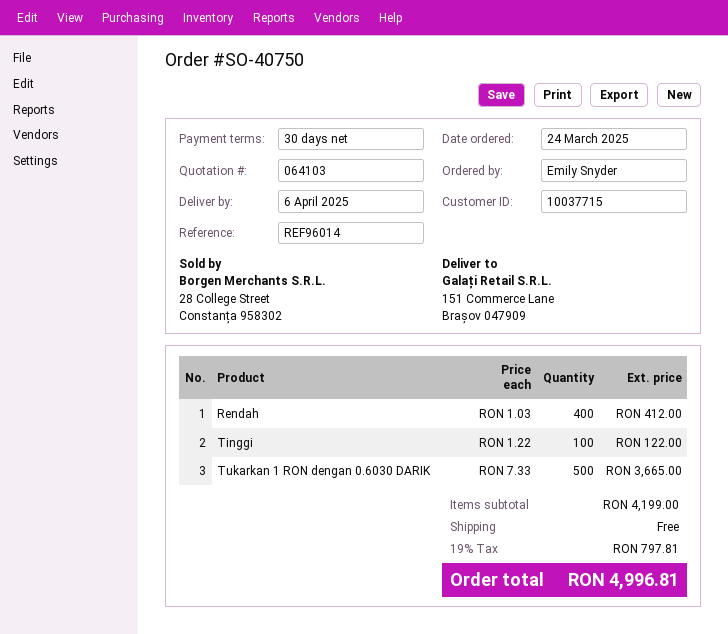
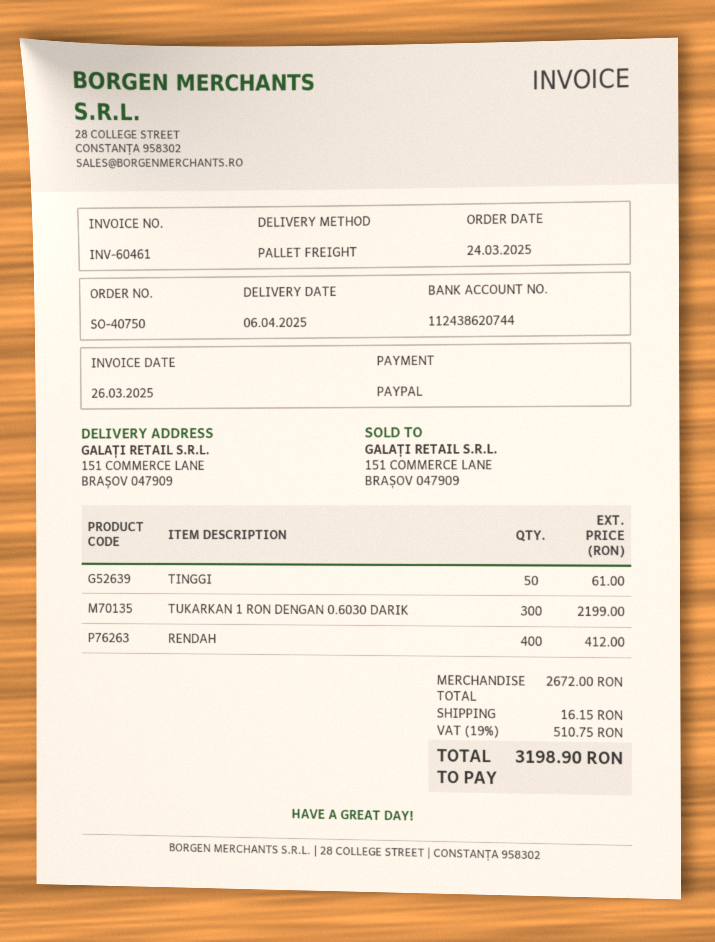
Tinggi: 100 for 122.00 -> 50 for 61.00
Tukarkan 1 RON dengan 0.6030 DARIK: 500 for 3665.00 -> 300 for 2199.00
subtotal: 4199.00 -> 2672.00
shipping: 0.00 -> 16.15
tax: 19% = 797.81 -> 19% = 510.75
total: 4996.81 -> 3198.90

